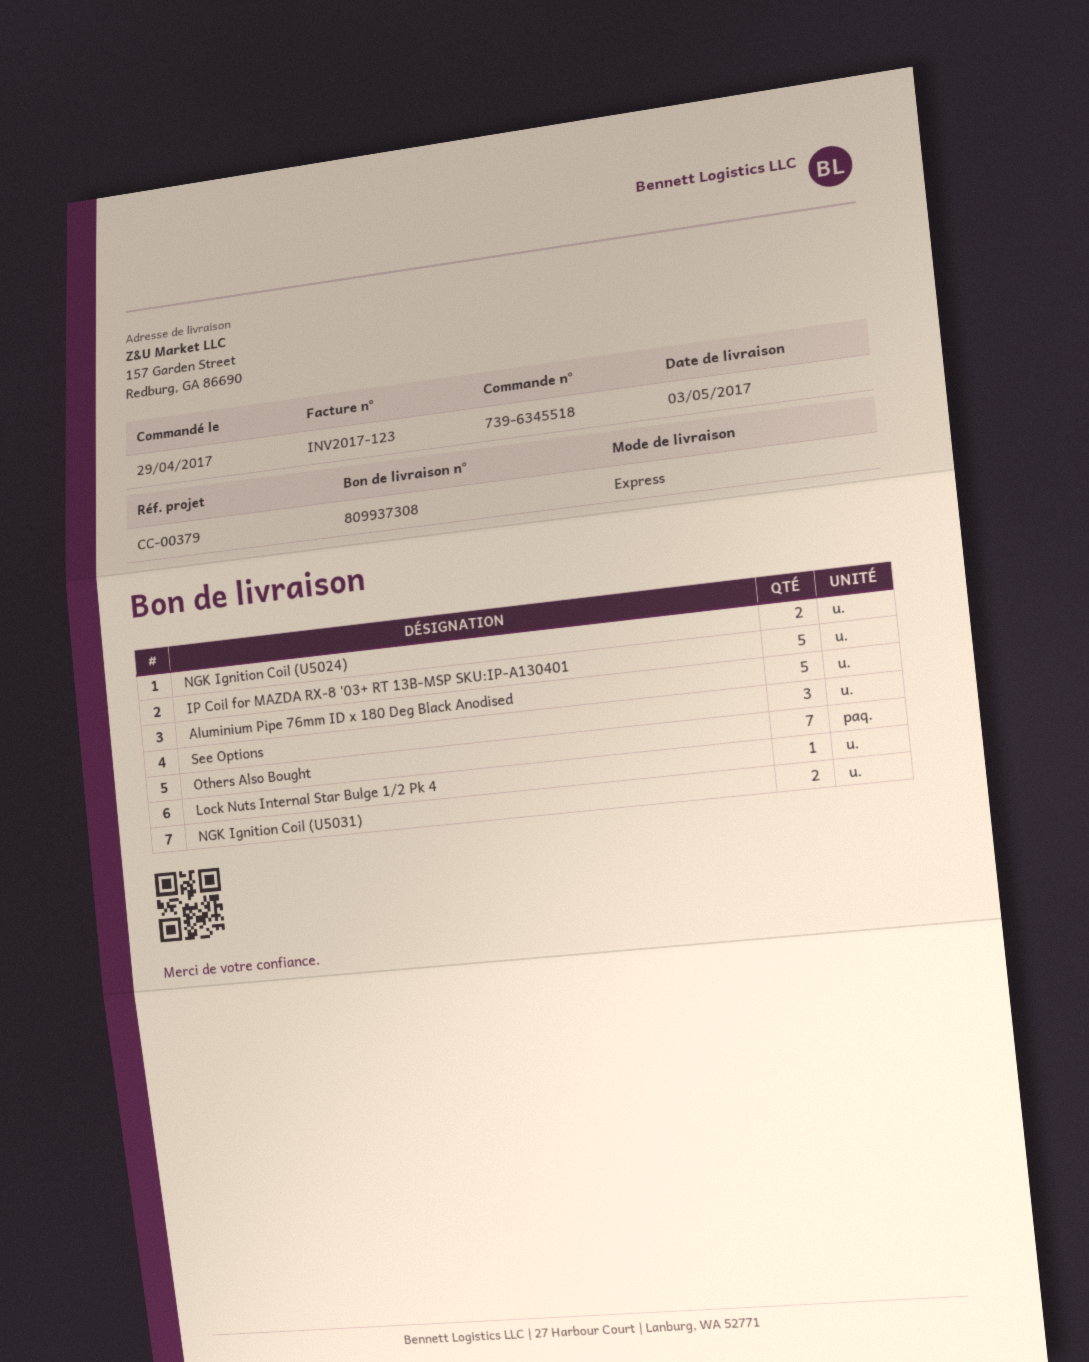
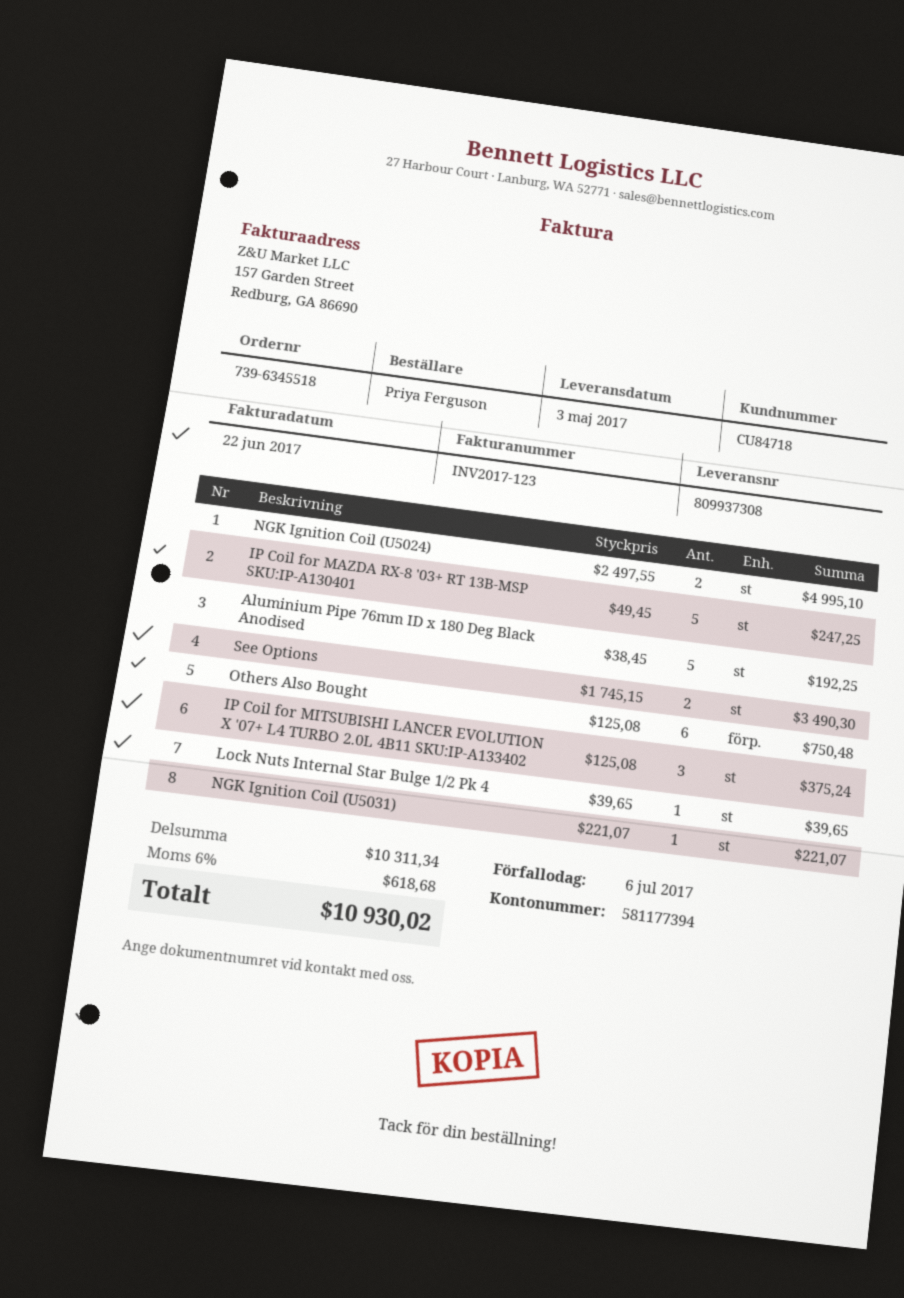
See Options: 3 -> 2
Others Also Bought: 7 -> 6
NGK Ignition Coil (U5031): 2 -> 1
IP Coil for MITSUBISHI LANCER EVOLUTION X '07+ L4 TURBO 2.0L 4B11 SKU:IP-A133402: none -> 3

